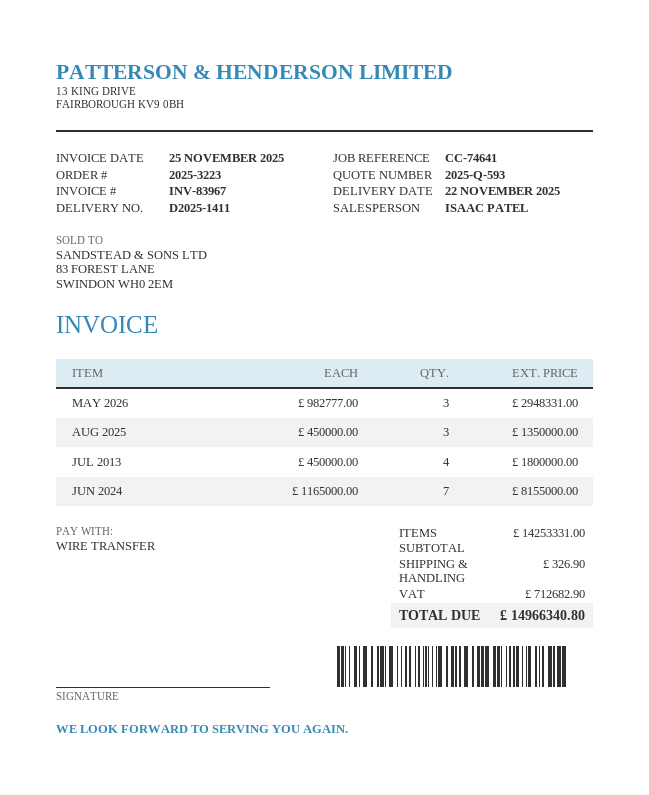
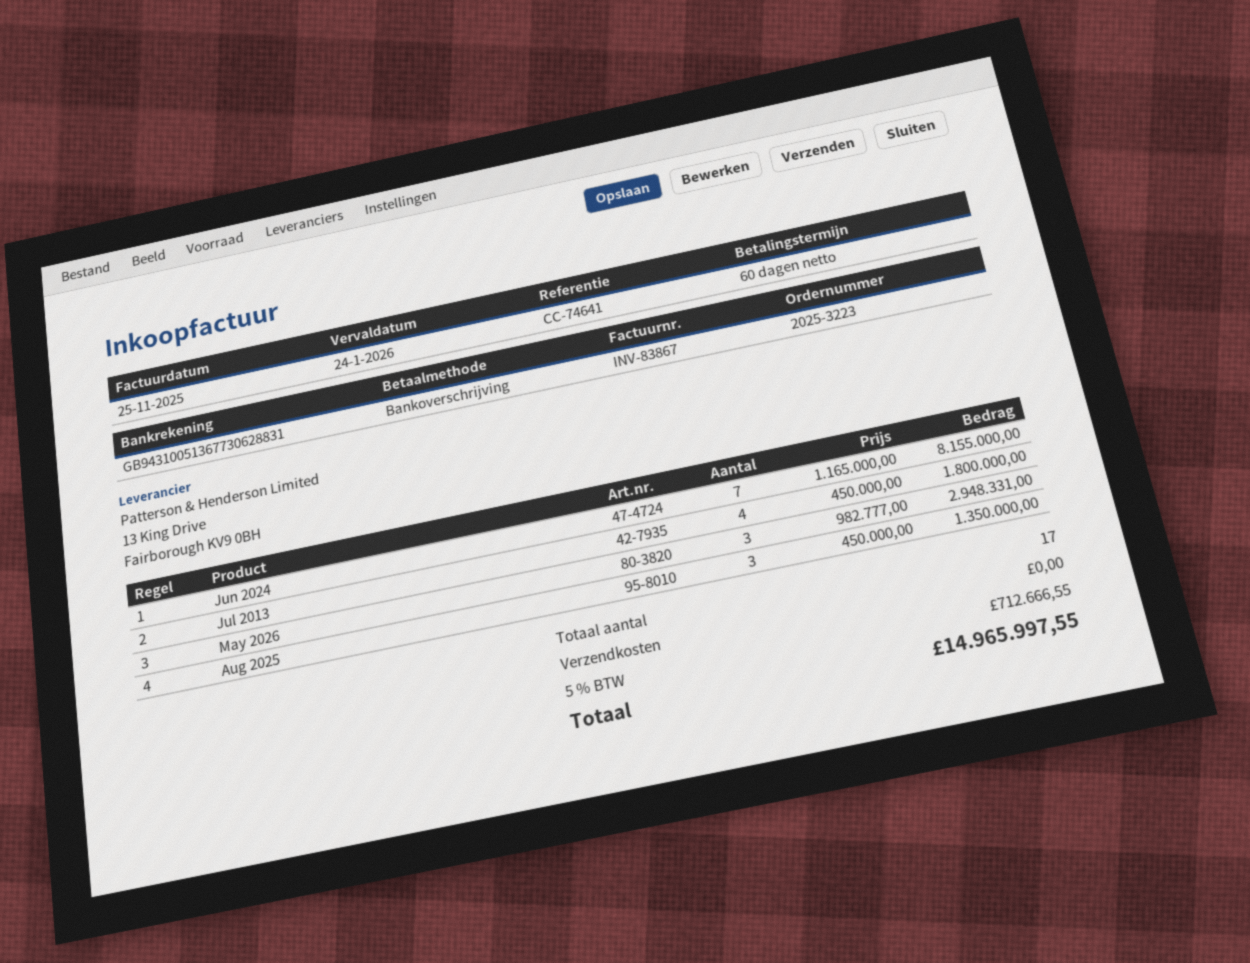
invoice number: INV-83967 -> INV-83867
shipping: 326.90 -> 0.00
tax: 712682.90 -> 712666.55
total: 14966340.80 -> 14965997.55

